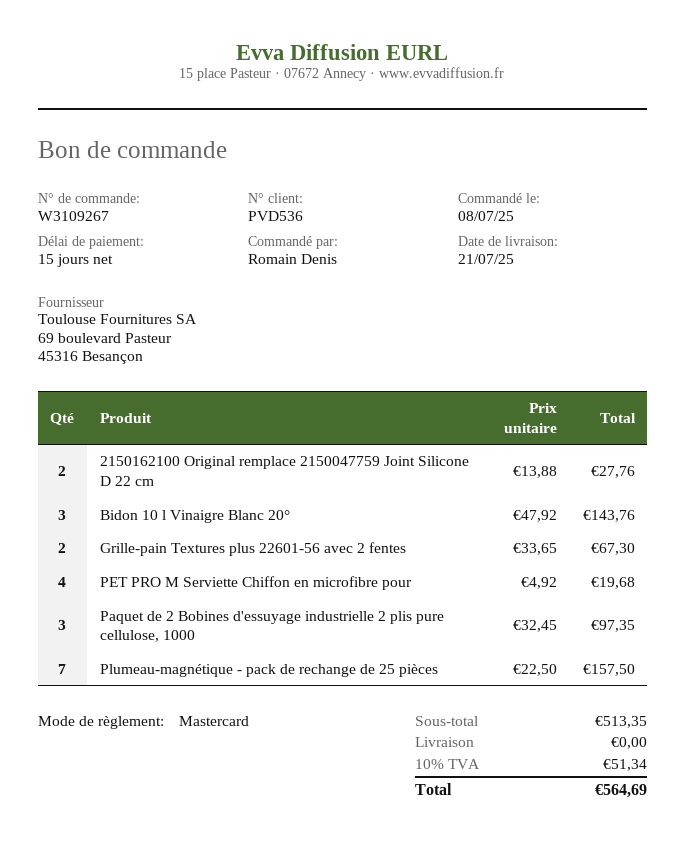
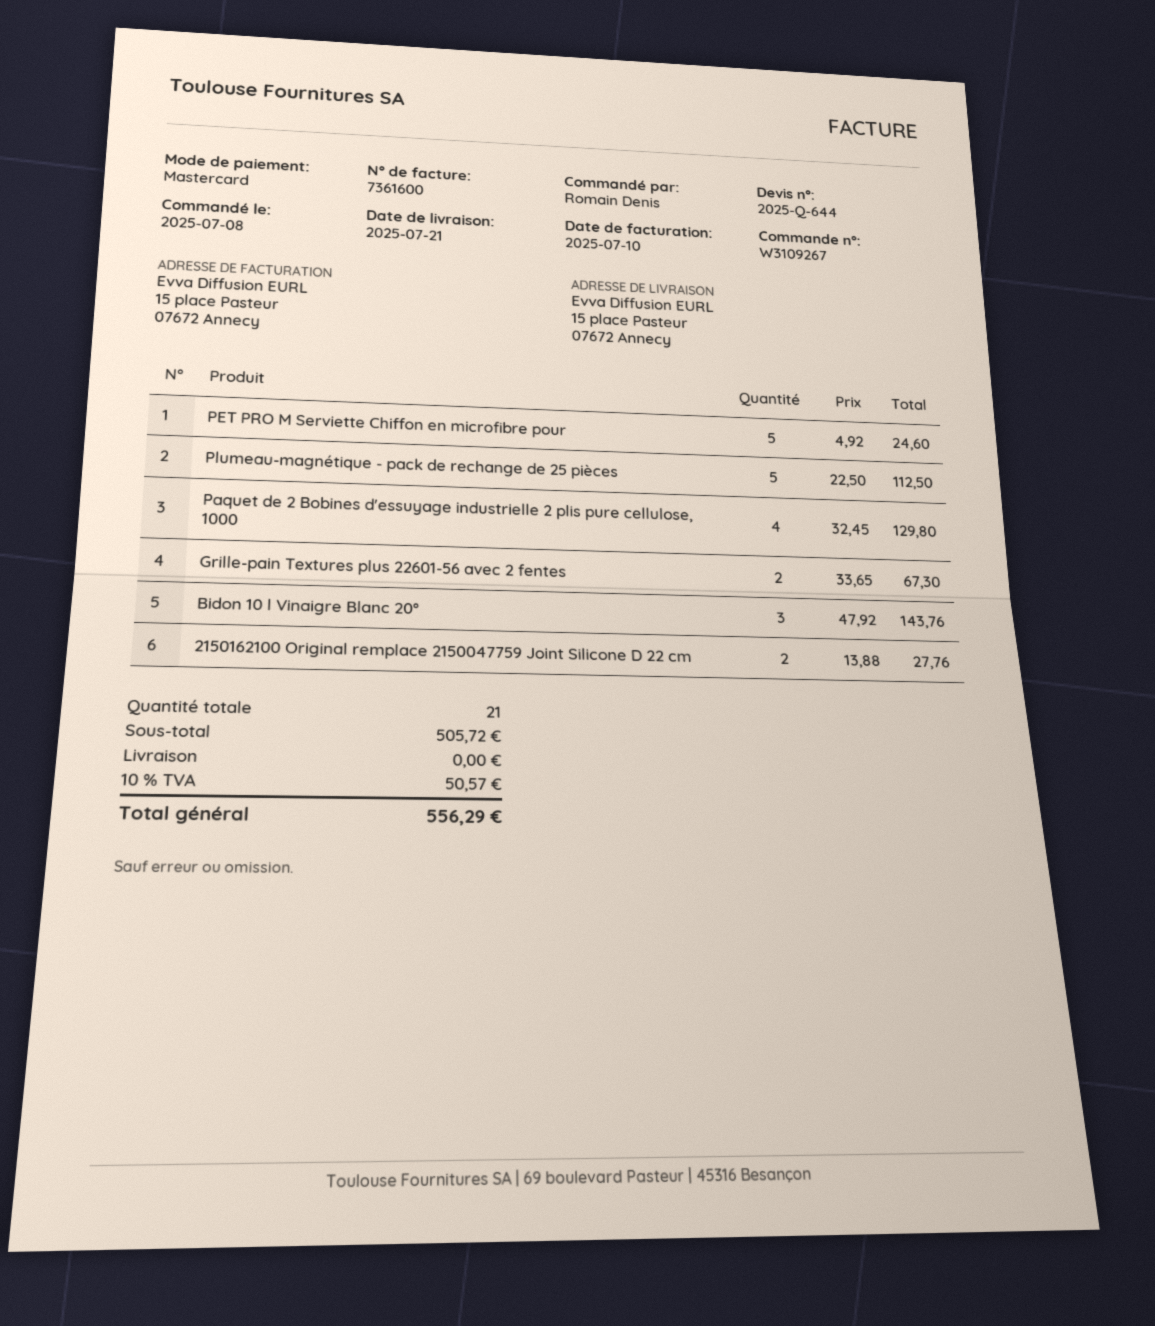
PET PRO M Serviette Chiffon en microfibre pour: 4 x 4.92 = 19.68 -> 5 x 4.92 = 24.60
Paquet de 2 Bobines d'essuyage industrielle 2 plis pure cellulose, 1000: 3 x 32.45 = 97.35 -> 4 x 32.45 = 129.80
Plumeau-magnétique - pack de rechange de 25 pièces: 7 x 22.50 = 157.50 -> 5 x 22.50 = 112.50
subtotal: 513.35 -> 505.72
tax: 10% = 51.34 -> 10% = 50.57
total: 564.69 -> 556.29

